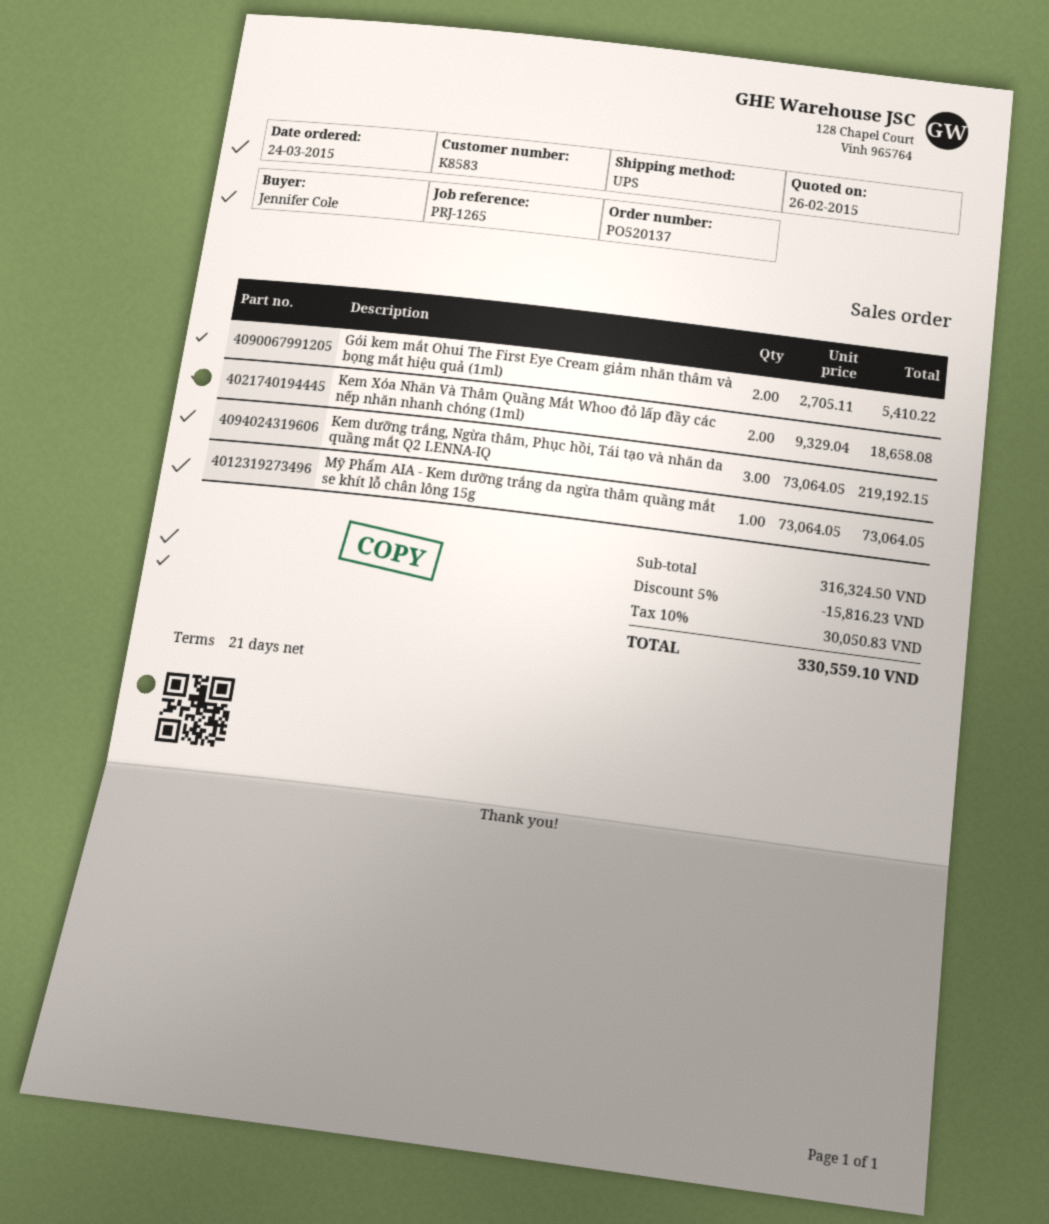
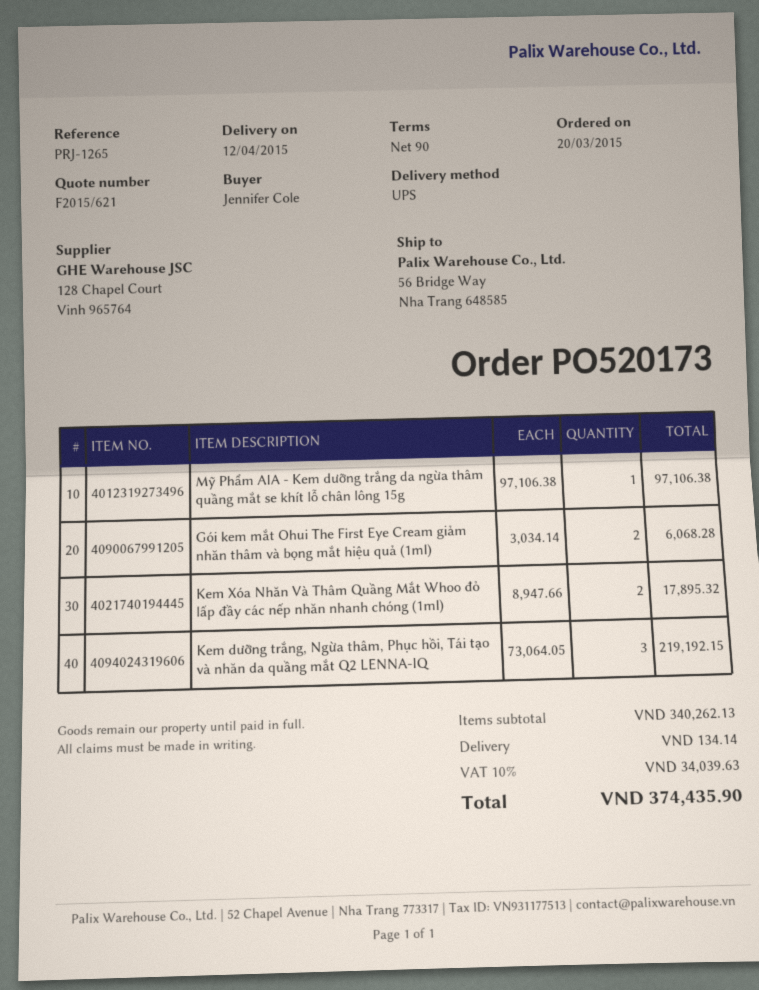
order number: PO520137 -> PO520173
order date: 2015-03-24 -> 2015-03-20
payment terms: 21 days -> 90 days
Gói kem mắt Ohui The First Eye Cream giảm nhăn thâm và bọng mắt hiệu quả (1ml): 2 x 2705.11 = 5410.22 -> 2 x 3034.14 = 6068.28
Kem Xóa Nhăn Và Thâm Quầng Mắt Whoo đỏ lấp đầy các nếp nhăn nhanh chóng (1ml): 2 x 9329.04 = 18658.08 -> 2 x 8947.66 = 17895.32
Mỹ Phẩm AIA - Kem dưỡng trắng da ngừa thâm quầng mắt se khít lỗ chân lông 15g: 1 x 73064.05 = 73064.05 -> 1 x 97106.38 = 97106.38
subtotal: 316324.50 -> 340262.13
discount: 5% = 15816.23 -> none
shipping: none -> 134.14
tax: 10% = 30050.83 -> 10% = 34039.63
total: 330559.10 -> 374435.90

